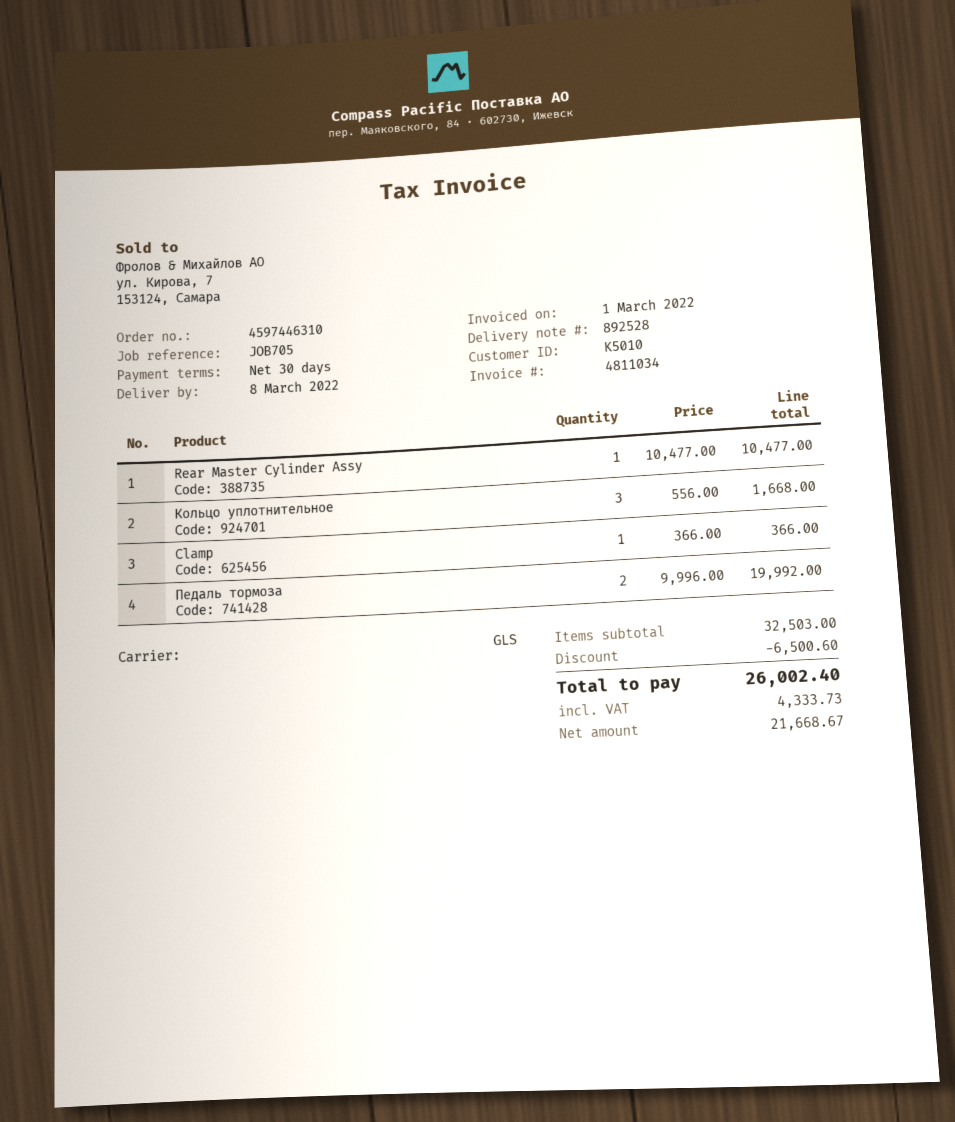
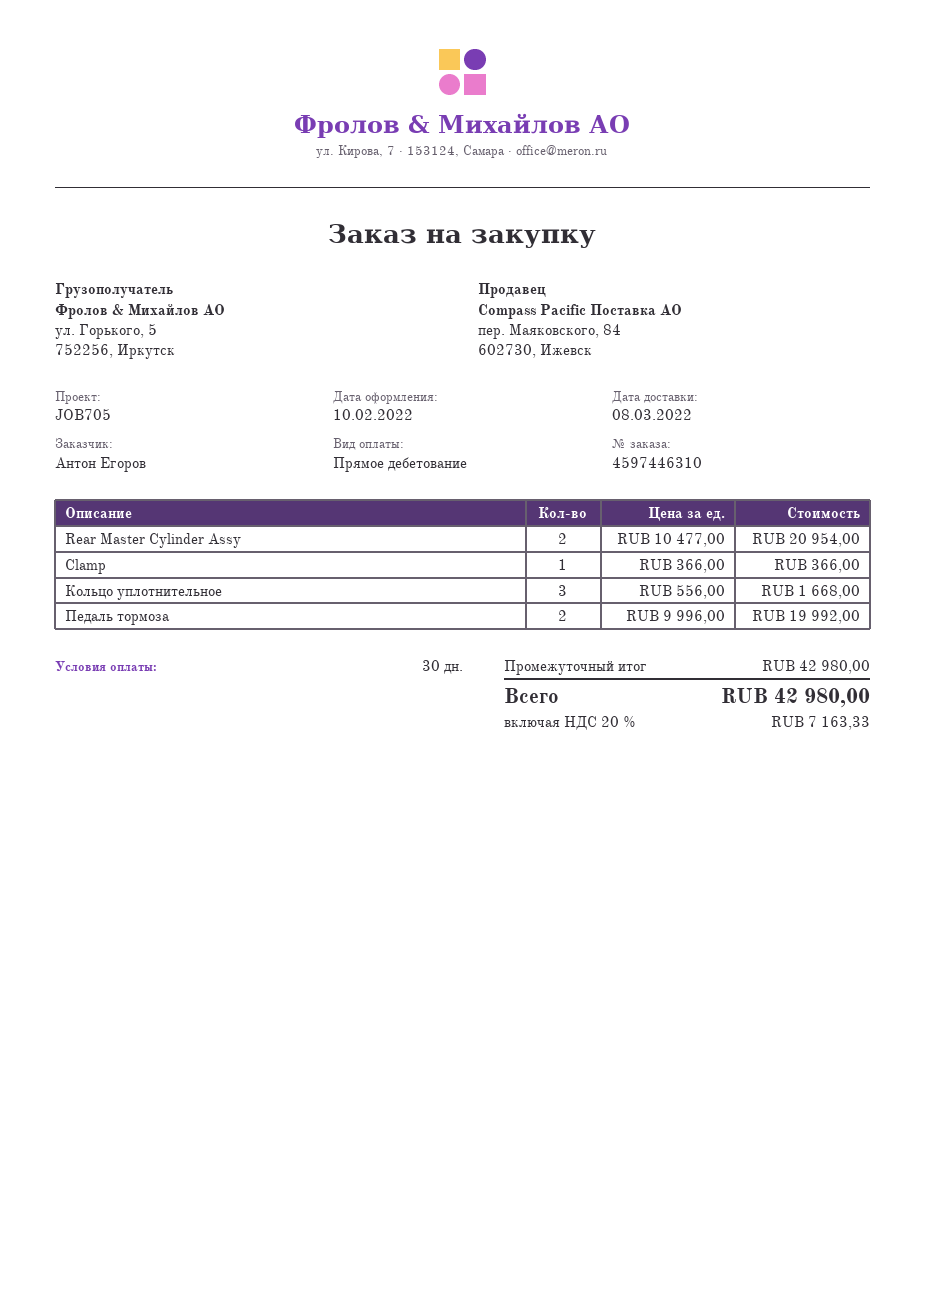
Rear Master Cylinder Assy: 1 x 10477.00 = 10477.00 -> 2 x 10477.00 = 20954.00
subtotal: 32503.00 -> 42980.00
discount: 6500.60 -> none
tax: 4333.73 -> 7163.33
total: 26002.40 -> 42980.00

